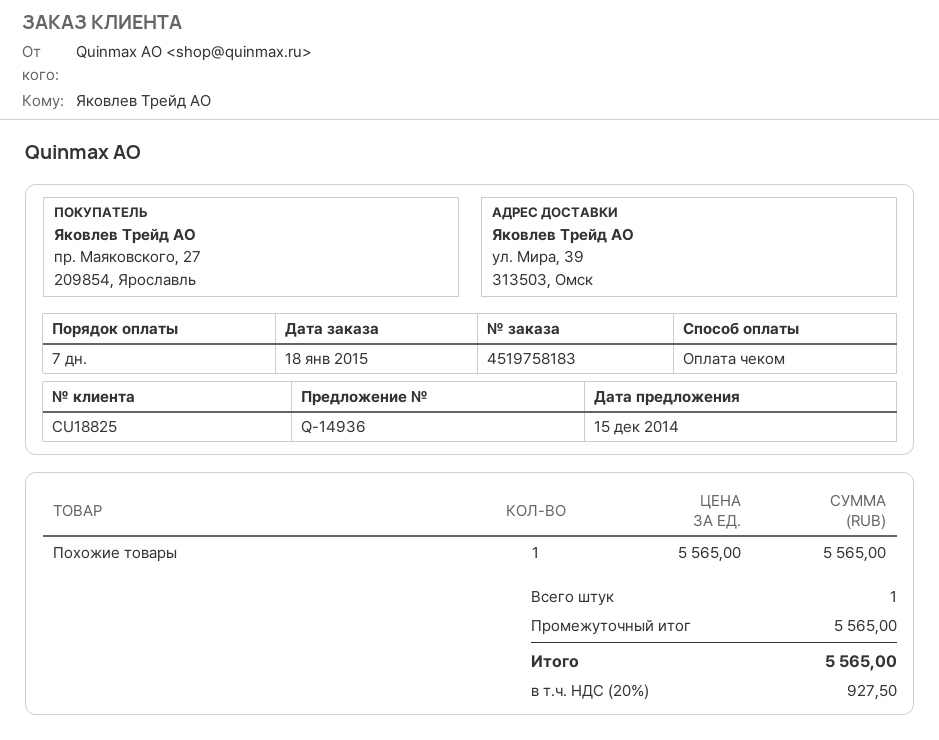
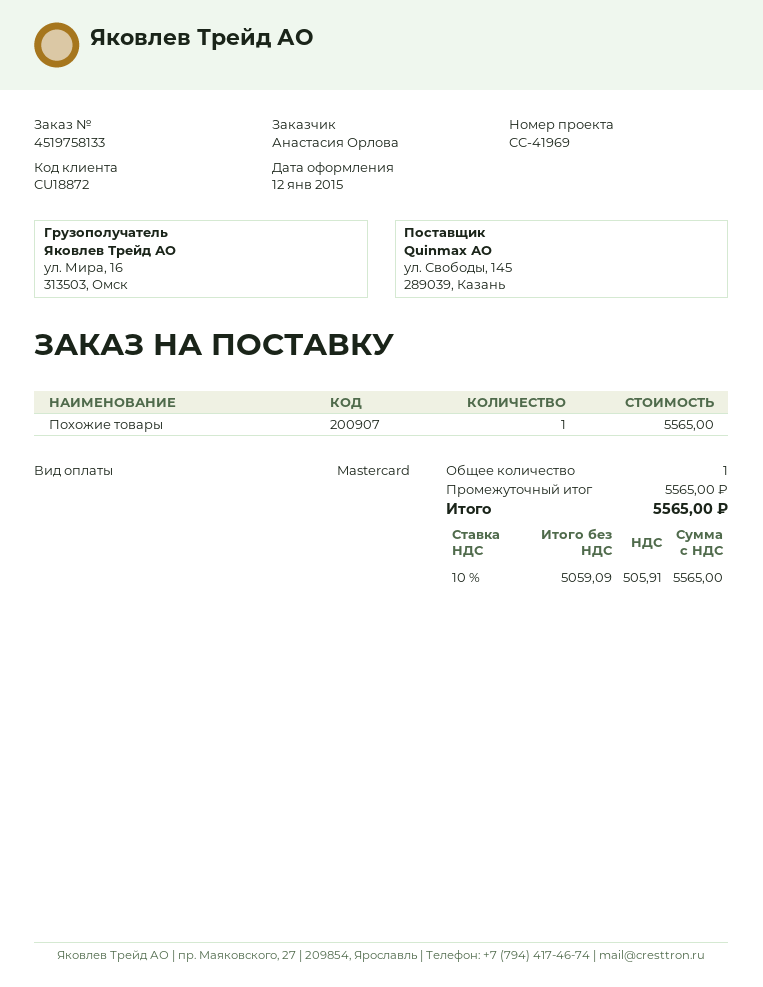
order number: 4519758183 -> 4519758133
order date: 2015-01-18 -> 2015-01-12
customer number: CU18825 -> CU18872
payment method: cheque -> Mastercard
ship to: ул. Мира, 39, 313503, Омск -> ул. Мира, 16, 313503, Омск
tax: 20% = 927.50 -> 10% = 505.91

